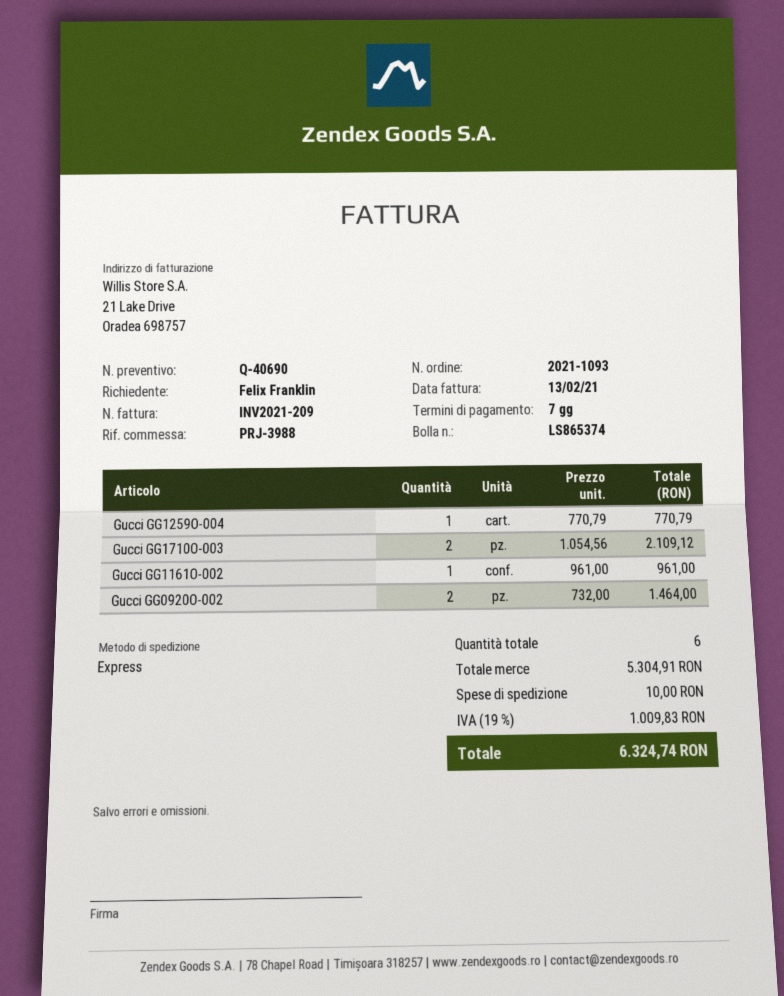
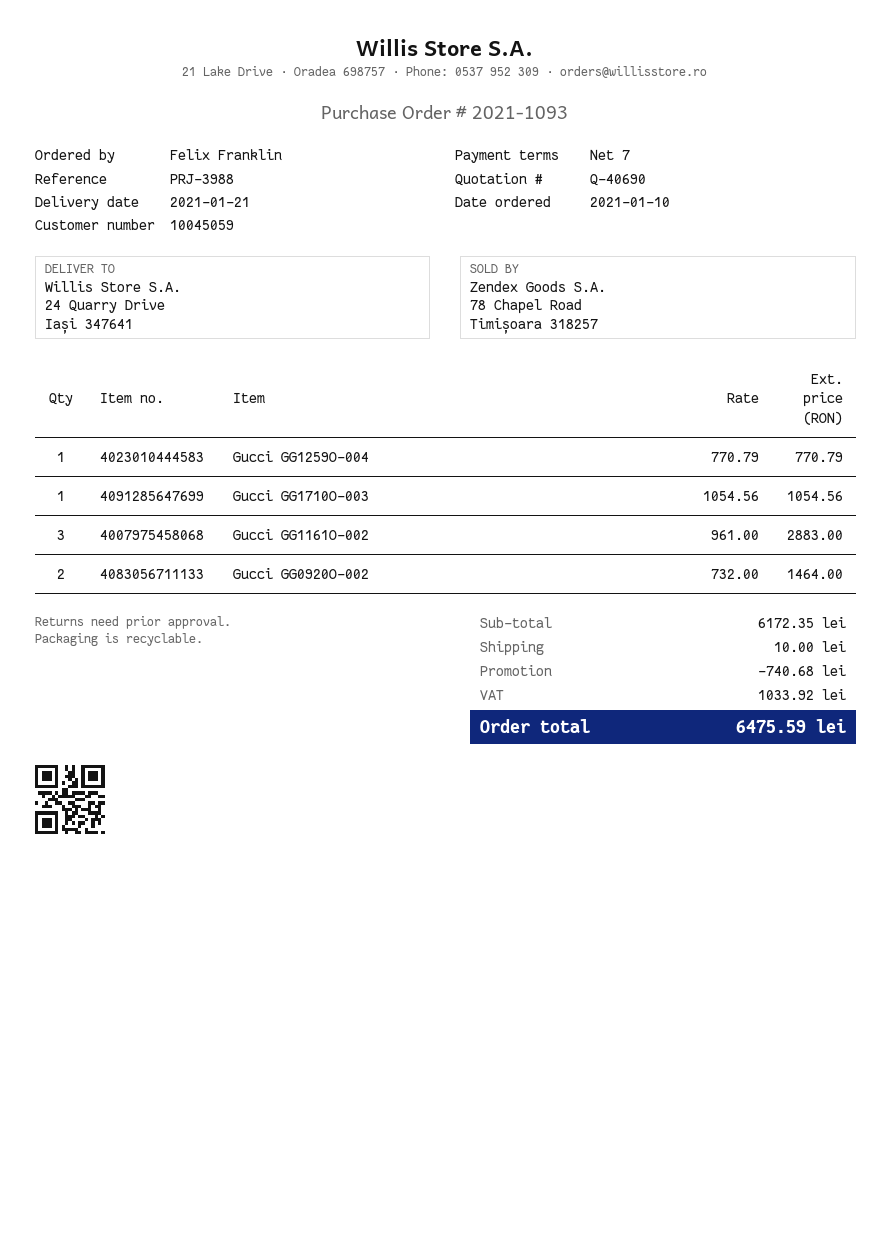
Gucci GG1710O-003: 2 x 1054.56 = 2109.12 -> 1 x 1054.56 = 1054.56
Gucci GG1161O-002: 1 x 961.00 = 961.00 -> 3 x 961.00 = 2883.00
subtotal: 5304.91 -> 6172.35
discount: none -> 740.68
tax: 1009.83 -> 1033.92
total: 6324.74 -> 6475.59

